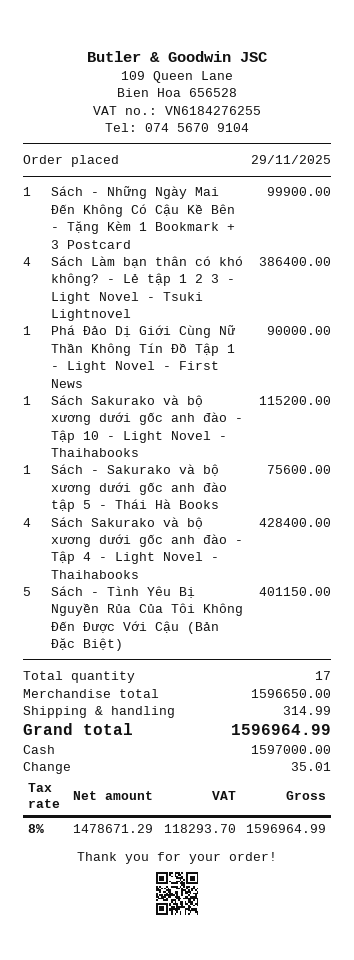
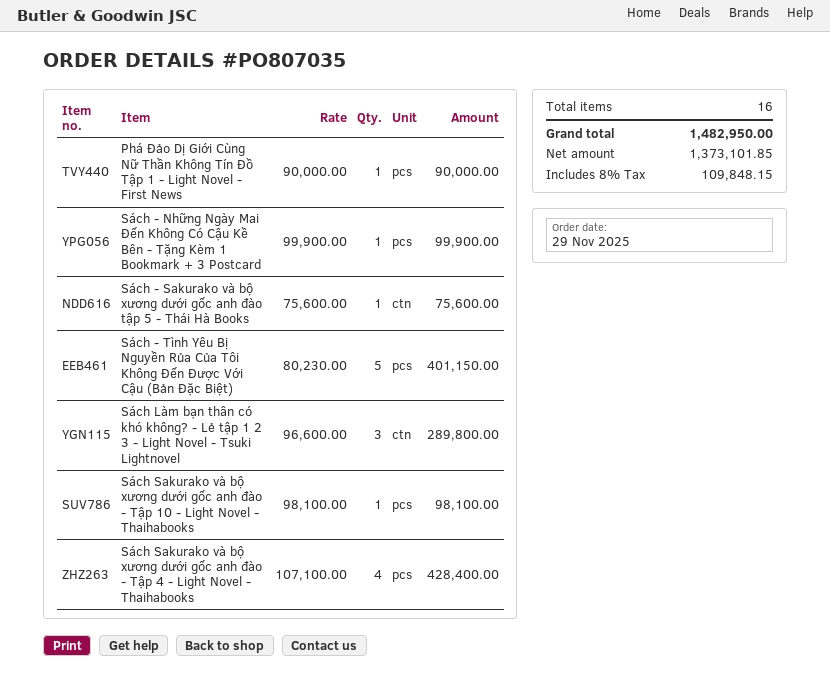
Sách Làm bạn thân có khó không? - Lẻ tập 1 2 3 - Light Novel - Tsuki Lightnovel: 4 for 386400.00 -> 3 for 289800.00
Sách Sakurako và bộ xương dưới gốc anh đào - Tập 10 - Light Novel - Thaihabooks: 1 for 115200.00 -> 1 for 98100.00
total quantity: 17 -> 16
shipping: 314.99 -> none
net: 1478671.29 -> 1373101.85
tax: 8% = 118293.70 -> 8% = 109848.15
total: 1596964.99 -> 1482950.00

